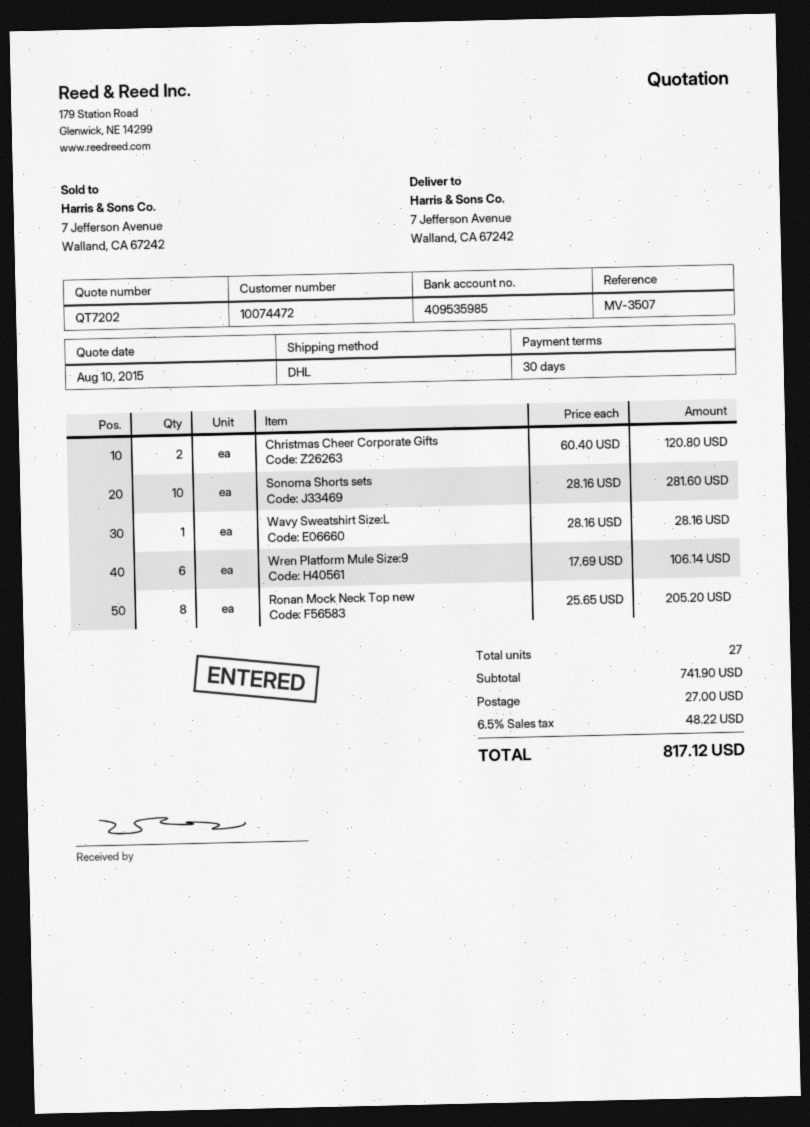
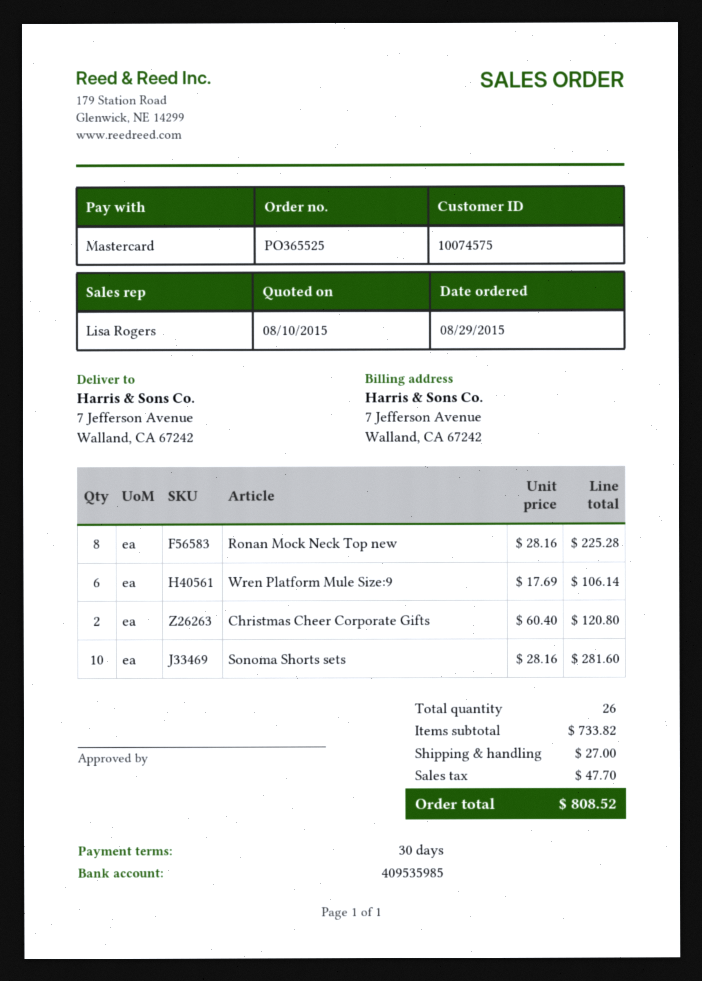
customer number: 10074472 -> 10074575
Wavy Sweatshirt Size:L: 1 x 28.16 = 28.16 -> none
Ronan Mock Neck Top new: 8 x 25.65 = 205.20 -> 8 x 28.16 = 225.28
total quantity: 27 -> 26
subtotal: 741.90 -> 733.82
tax: 48.22 -> 47.70
total: 817.12 -> 808.52

